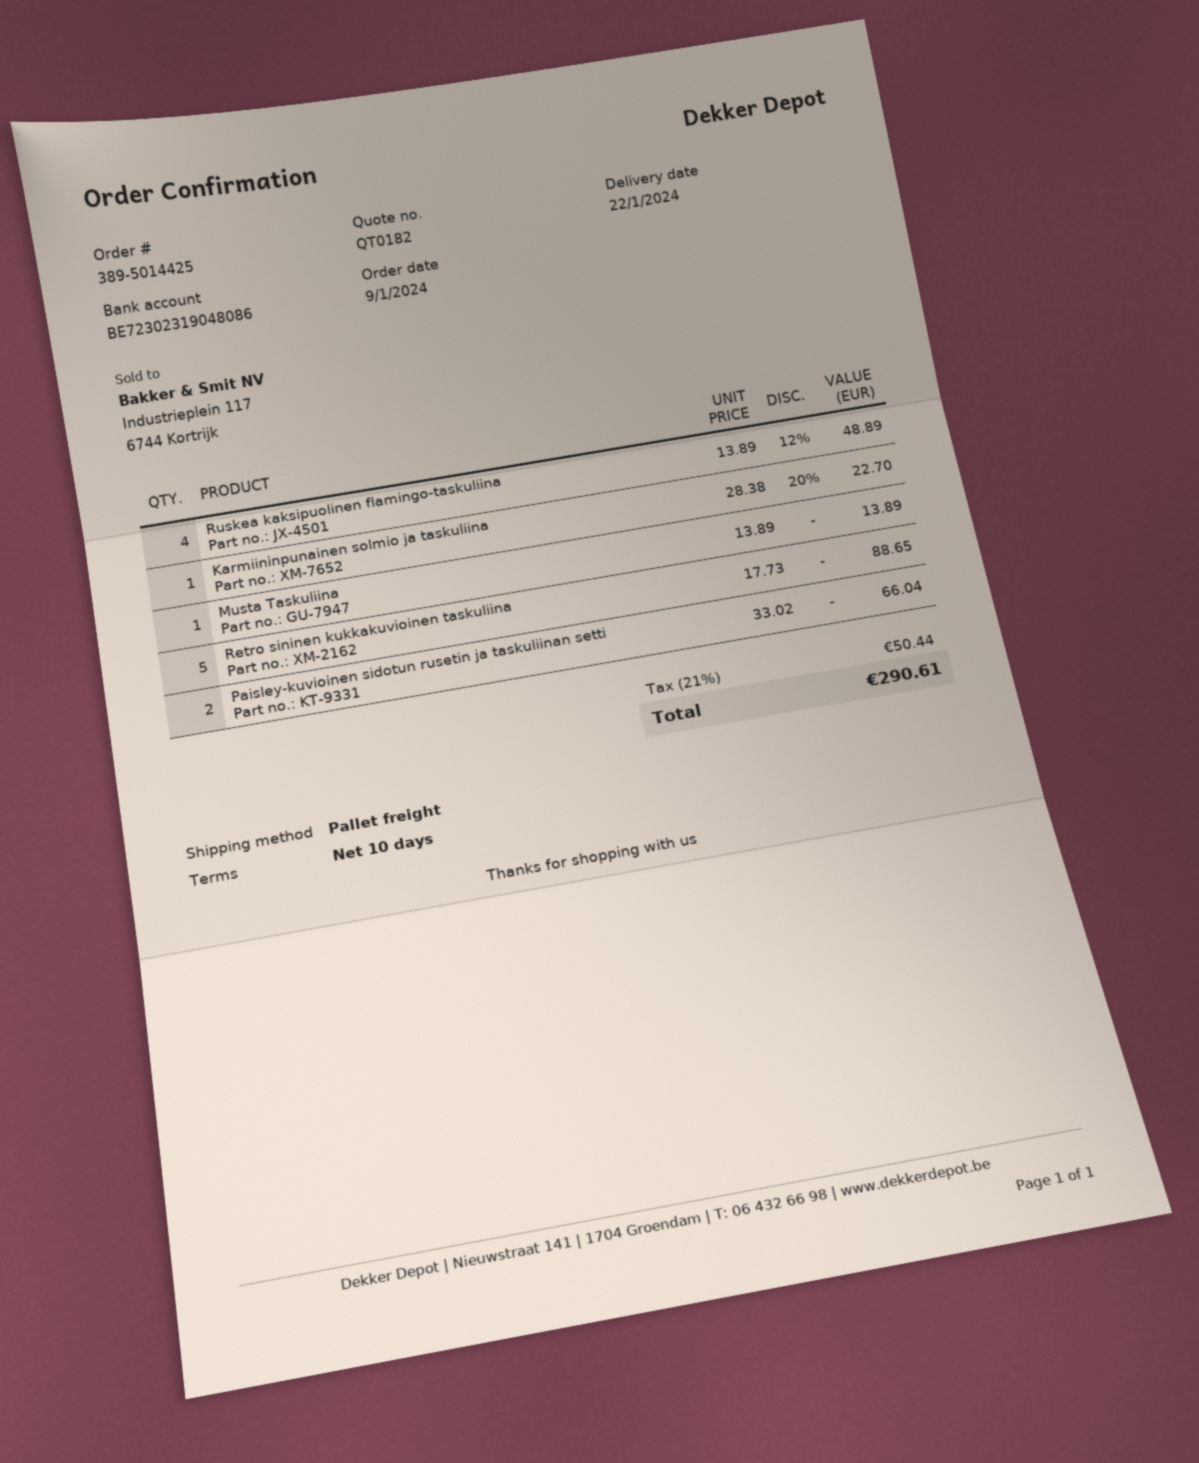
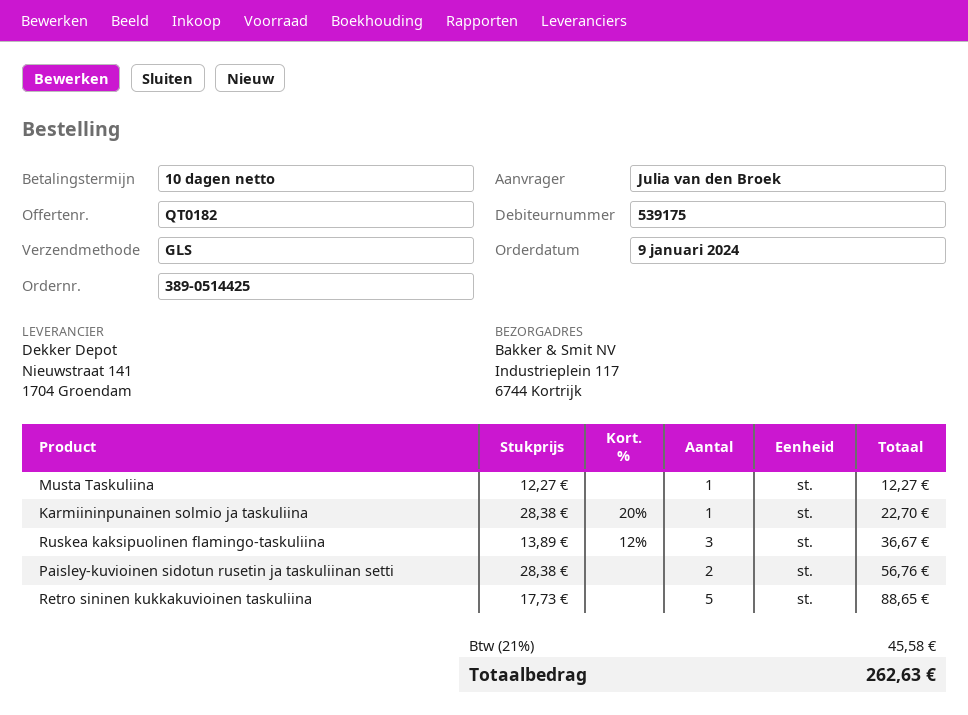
order number: 389-5014425 -> 389-0514425
shipping method: pallet freight -> GLS
Ruskea kaksipuolinen flamingo-taskuliina: 4 x 13.89 - 12% = 48.89 -> 3 x 13.89 - 12% = 36.67
Musta Taskuliina: 1 x 13.89 = 13.89 -> 1 x 12.27 = 12.27
Paisley-kuvioinen sidotun rusetin ja taskuliinan setti: 2 x 33.02 = 66.04 -> 2 x 28.38 = 56.76
tax: 21% = 50.44 -> 21% = 45.58
total: 290.61 -> 262.63

